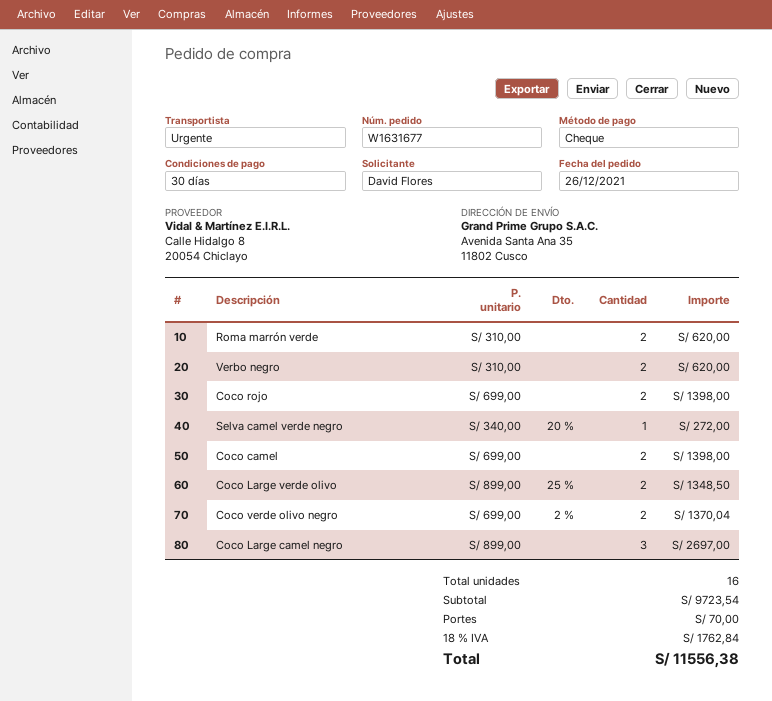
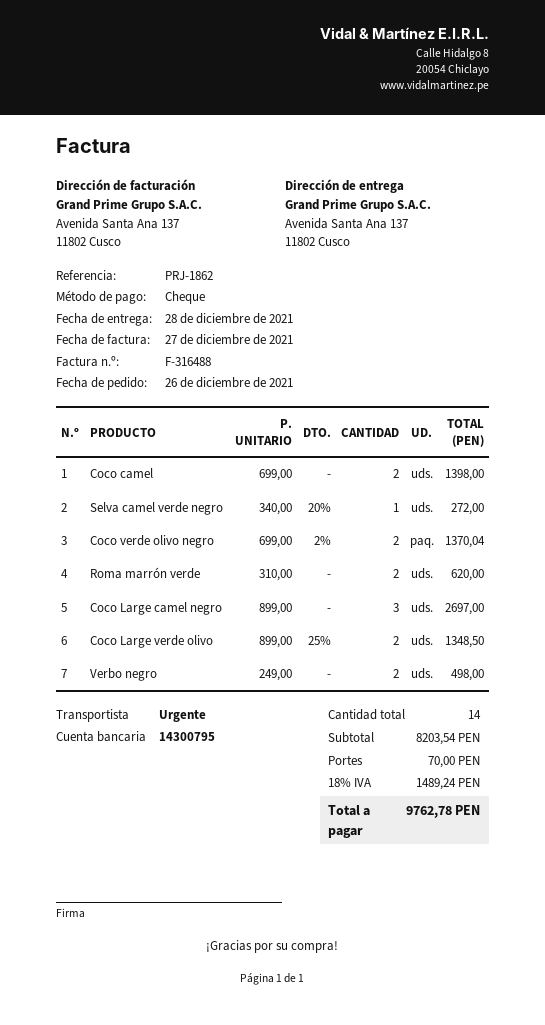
ship to: Avenida Santa Ana 35, 11802 Cusco -> Avenida Santa Ana 137, 11802 Cusco
Verbo negro: 2 x 310.00 = 620.00 -> 2 x 249.00 = 498.00
Coco rojo: 2 x 699.00 = 1398.00 -> none
total quantity: 16 -> 14
subtotal: 9723.54 -> 8203.54
tax: 18% = 1762.84 -> 18% = 1489.24
total: 11556.38 -> 9762.78

